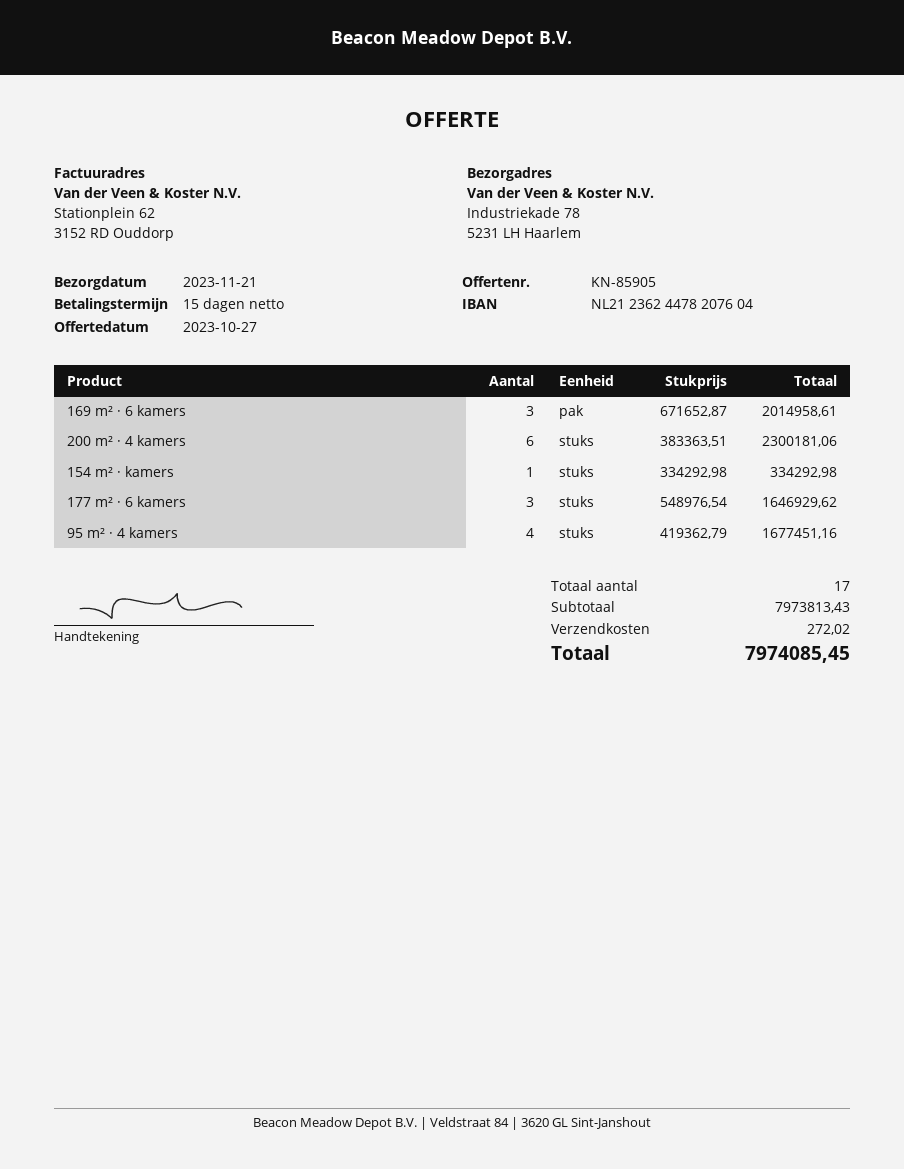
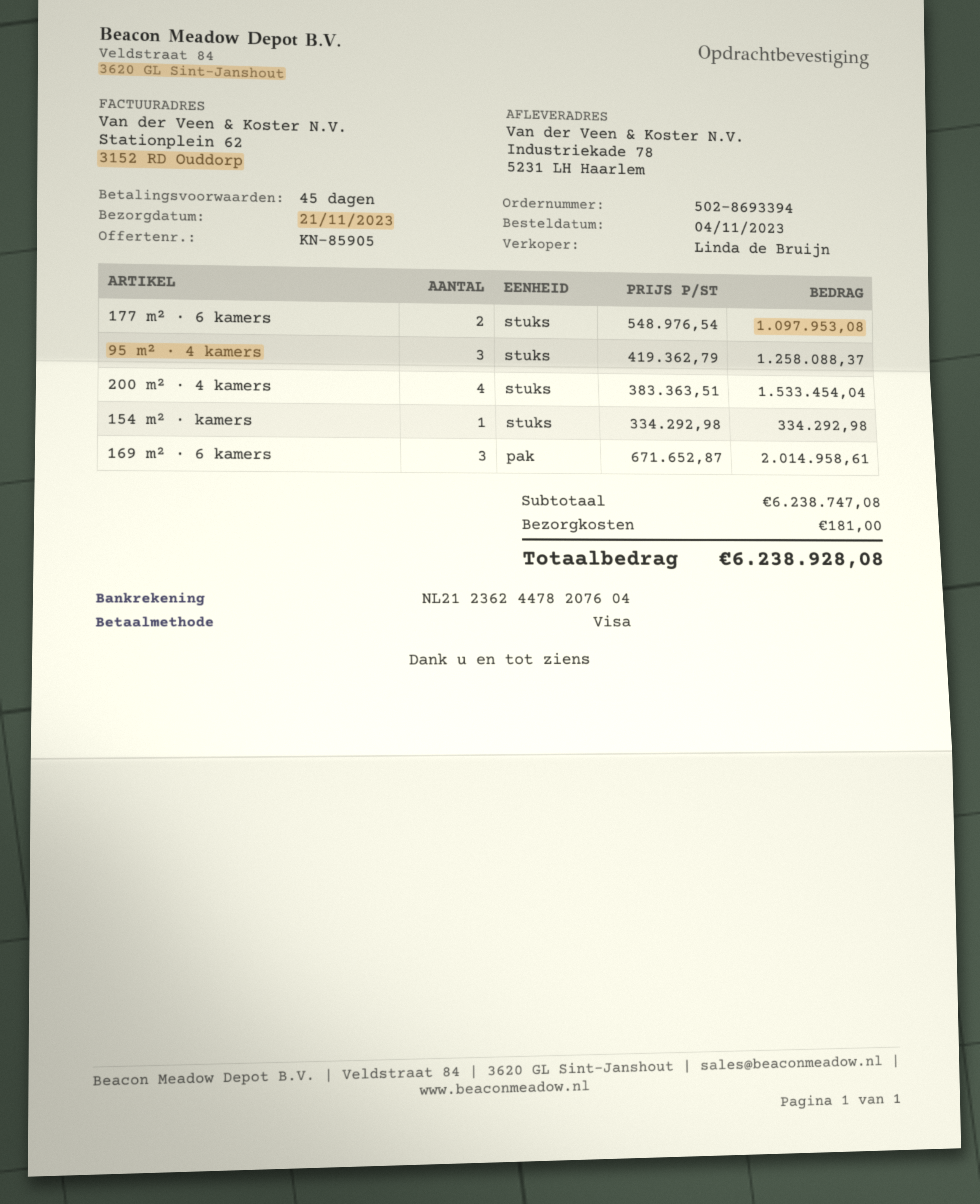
payment terms: 15 days -> 45 days
200 m² · 4 kamers: 6 x 383363.51 = 2300181.06 -> 4 x 383363.51 = 1533454.04
177 m² · 6 kamers: 3 x 548976.54 = 1646929.62 -> 2 x 548976.54 = 1097953.08
95 m² · 4 kamers: 4 x 419362.79 = 1677451.16 -> 3 x 419362.79 = 1258088.37
subtotal: 7973813.43 -> 6238747.08
shipping: 272.02 -> 181.00
total: 7974085.45 -> 6238928.08

